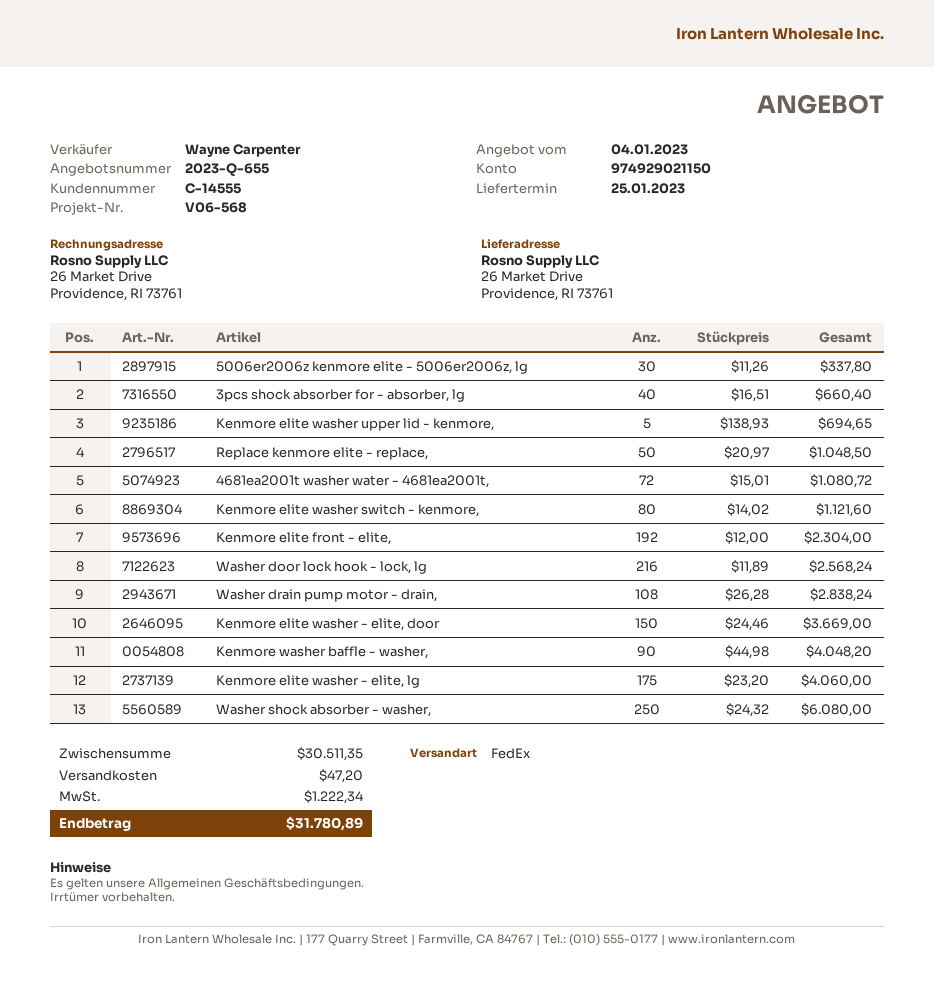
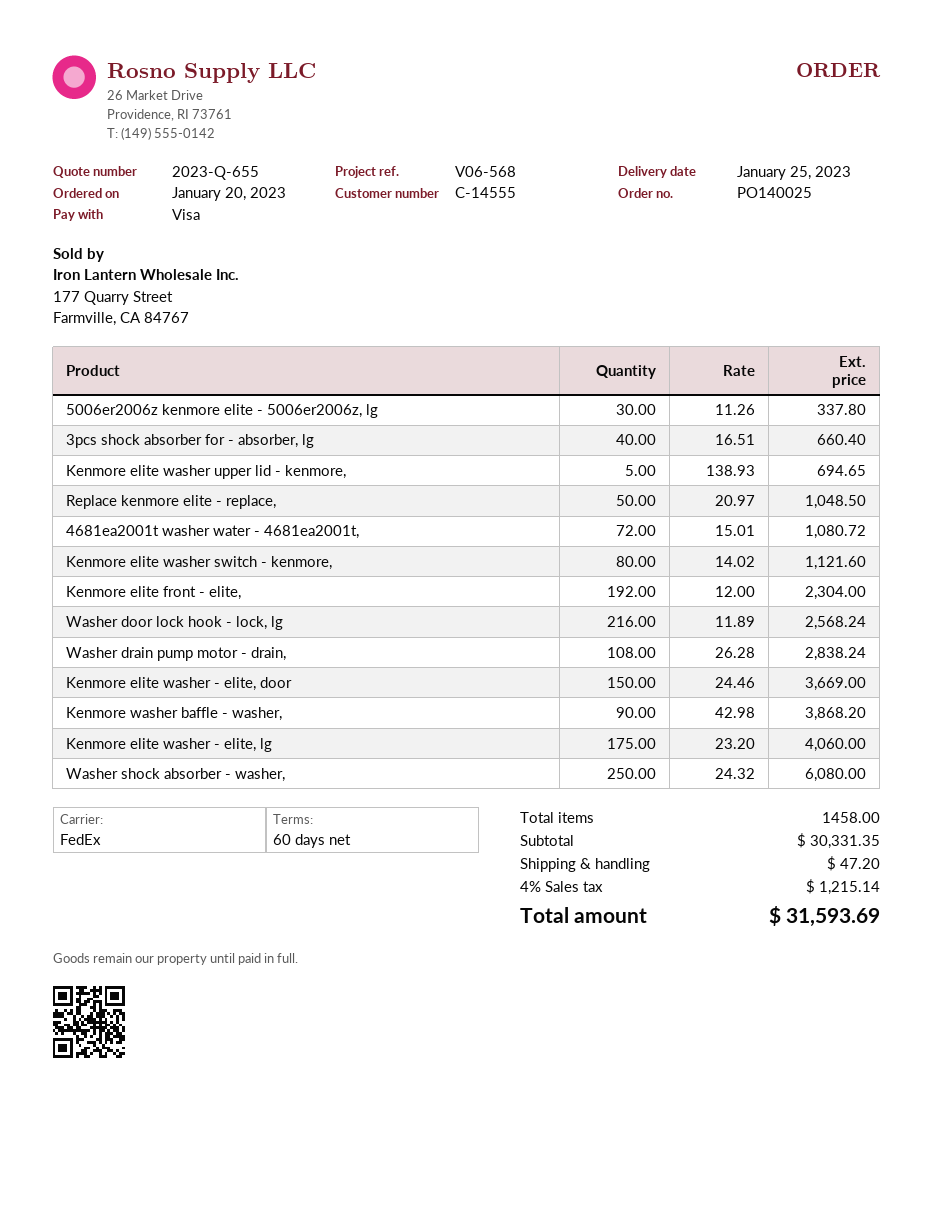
Kenmore washer baffle - washer,: 90 x 44.98 = 4048.20 -> 90 x 42.98 = 3868.20
subtotal: 30511.35 -> 30331.35
tax: 1222.34 -> 1215.14
total: 31780.89 -> 31593.69

